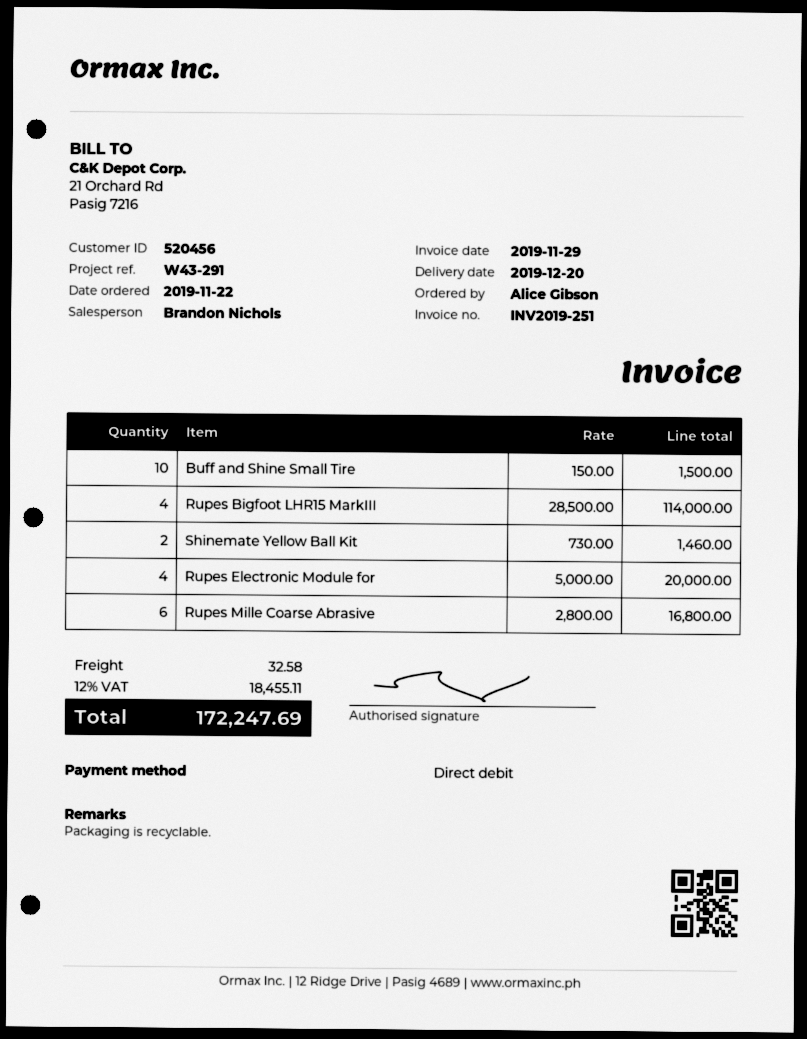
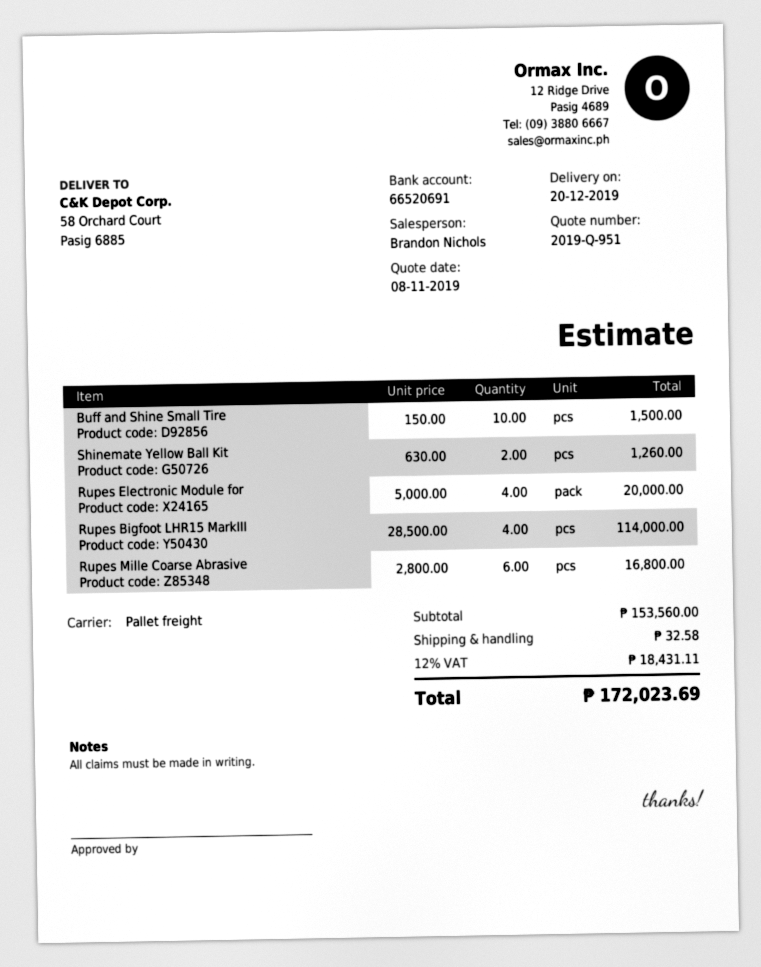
Shinemate Yellow Ball Kit: 2 x 730.00 = 1460.00 -> 2 x 630.00 = 1260.00
tax: 12% = 18455.11 -> 12% = 18431.11
total: 172247.69 -> 172023.69

